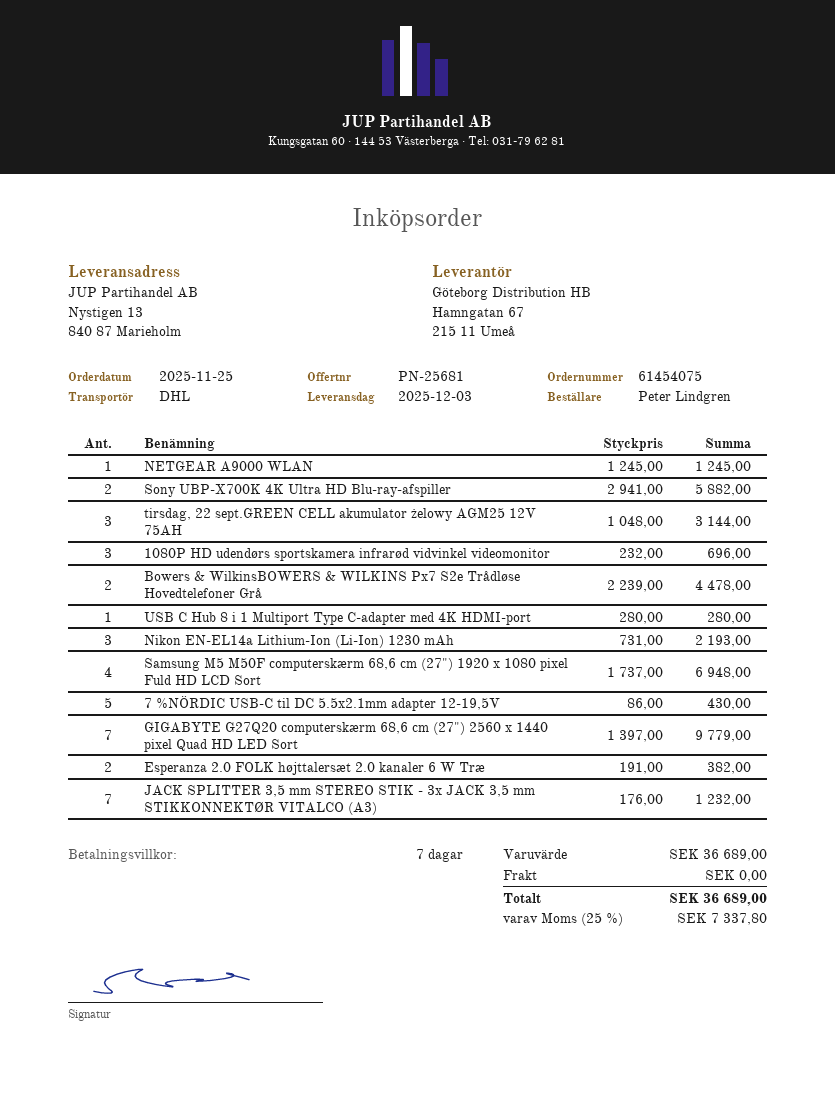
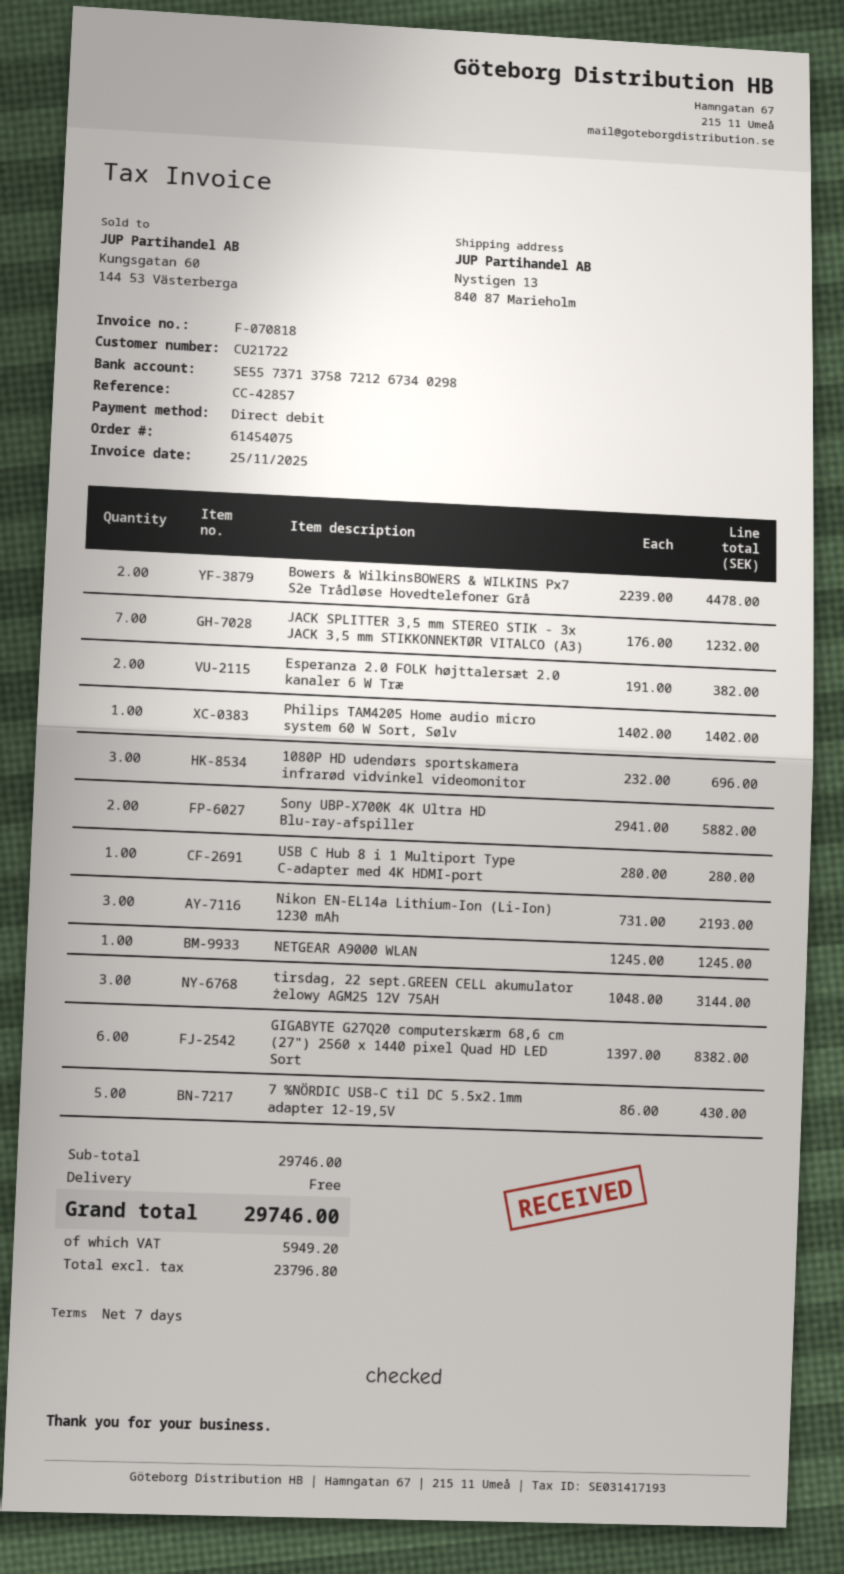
Samsung M5 M50F computerskærm 68,6 cm (27") 1920 x 1080 pixel Fuld HD LCD Sort: 4 x 1737.00 = 6948.00 -> none
GIGABYTE G27Q20 computerskærm 68,6 cm (27") 2560 x 1440 pixel Quad HD LED Sort: 7 x 1397.00 = 9779.00 -> 6 x 1397.00 = 8382.00
Philips TAM4205 Home audio micro system 60 W Sort, Sølv: none -> 1 x 1402.00 = 1402.00
subtotal: 36689.00 -> 29746.00
tax: 7337.80 -> 5949.20
total: 36689.00 -> 29746.00

